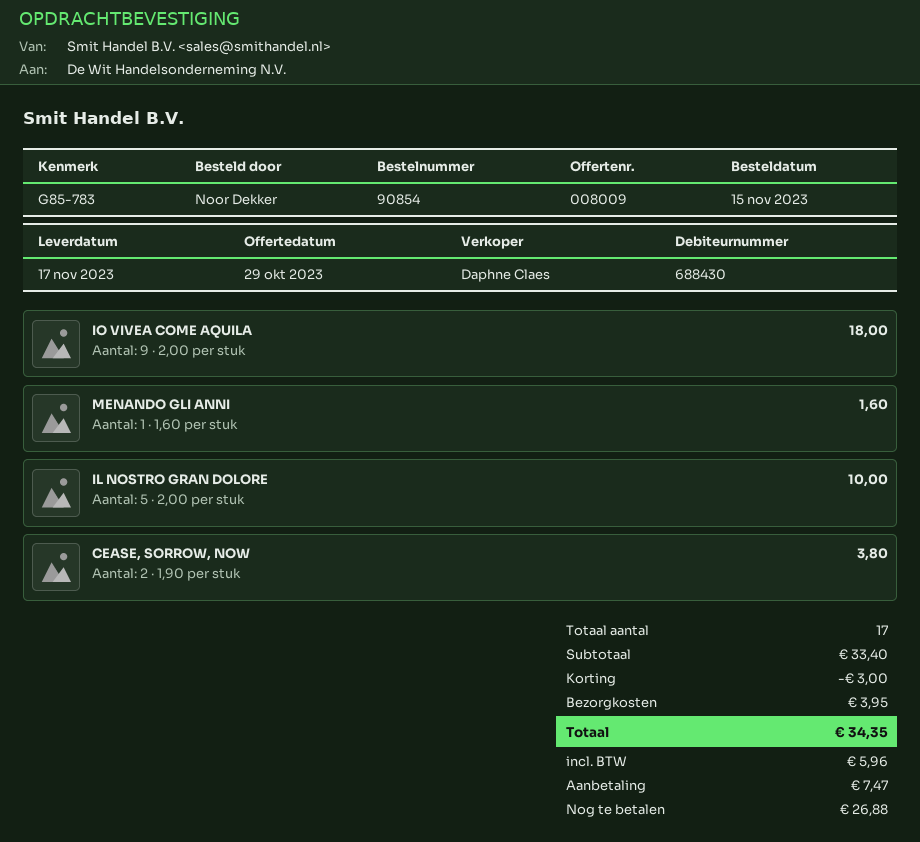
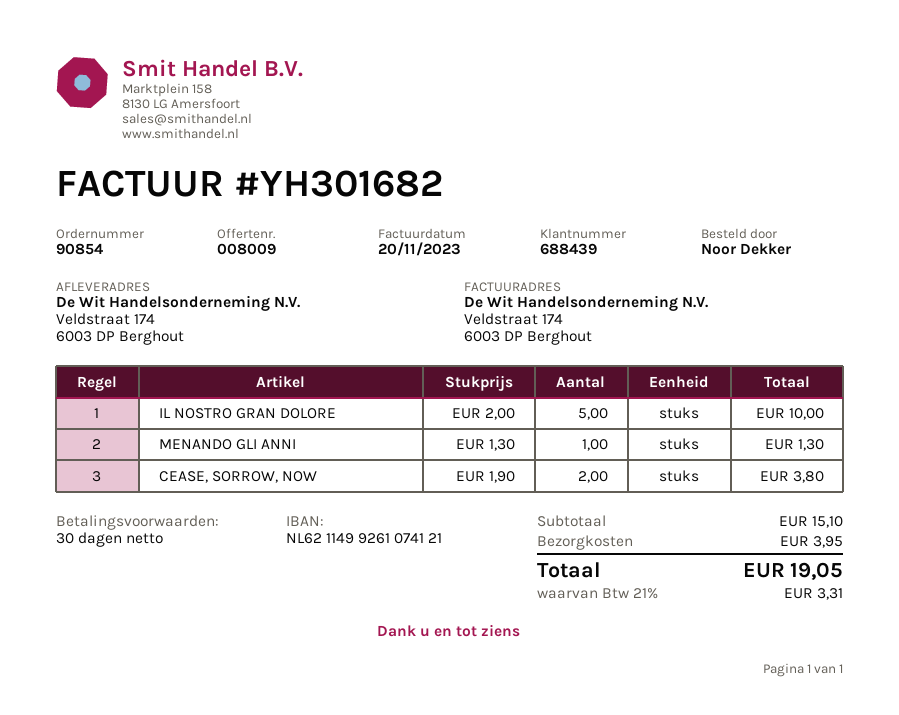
customer number: 688430 -> 688439
IO VIVEA COME AQUILA: 9 x 2.00 = 18.00 -> none
MENANDO GLI ANNI: 1 x 1.60 = 1.60 -> 1 x 1.30 = 1.30
subtotal: 33.40 -> 15.10
discount: 3.00 -> none
tax: 5.96 -> 3.31
total: 34.35 -> 19.05

